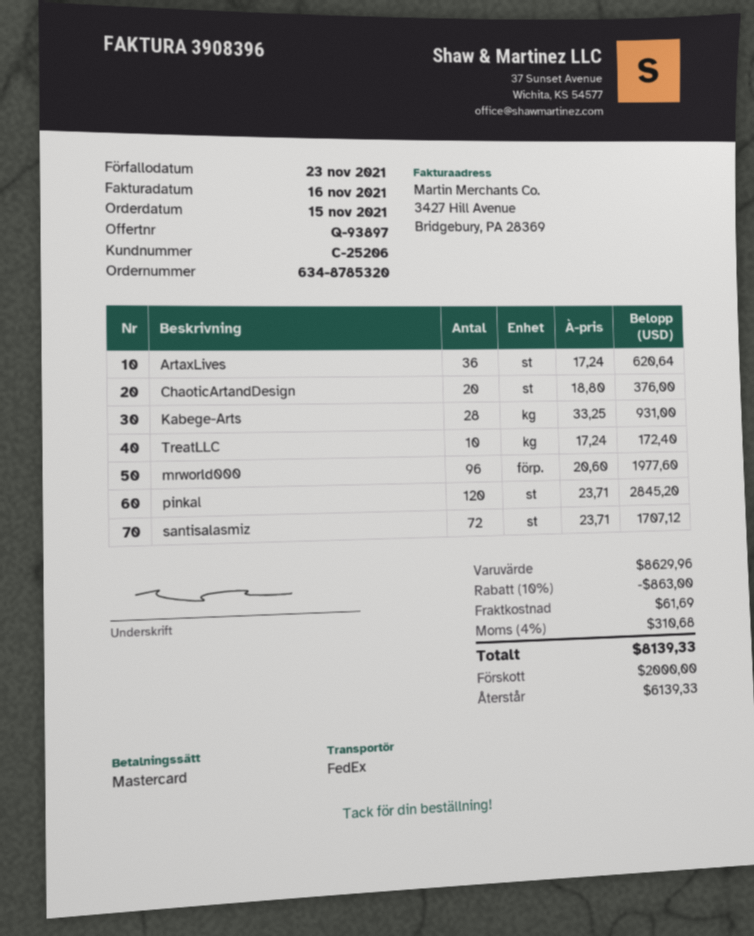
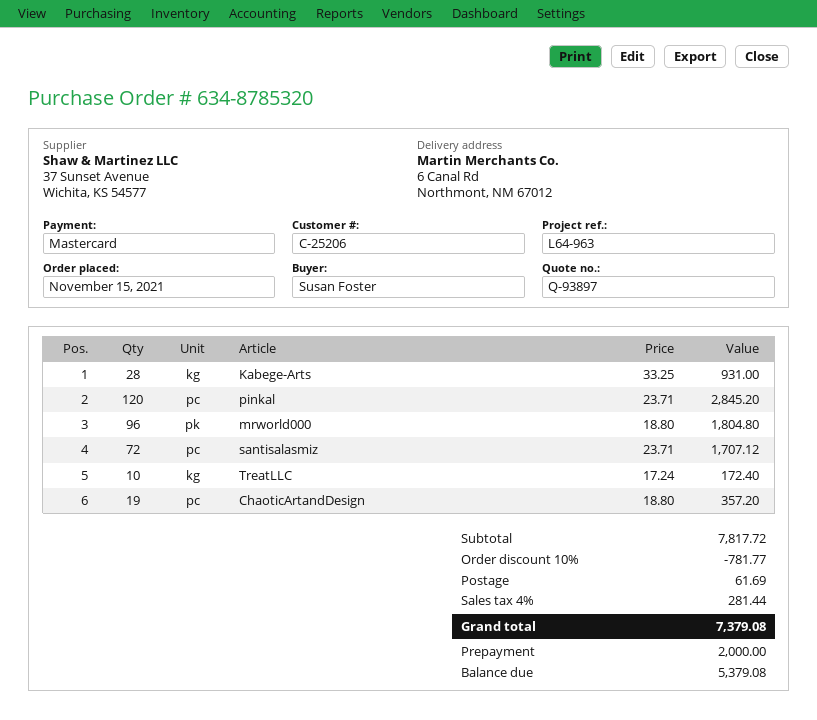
ArtaxLives: 36 x 17.24 = 620.64 -> none
ChaoticArtandDesign: 20 x 18.80 = 376.00 -> 19 x 18.80 = 357.20
mrworld000: 96 x 20.60 = 1977.60 -> 96 x 18.80 = 1804.80
subtotal: 8629.96 -> 7817.72
discount: 10% = 863.00 -> 10% = 781.77
tax: 4% = 310.68 -> 4% = 281.44
total: 8139.33 -> 7379.08
balance: 6139.33 -> 5379.08

